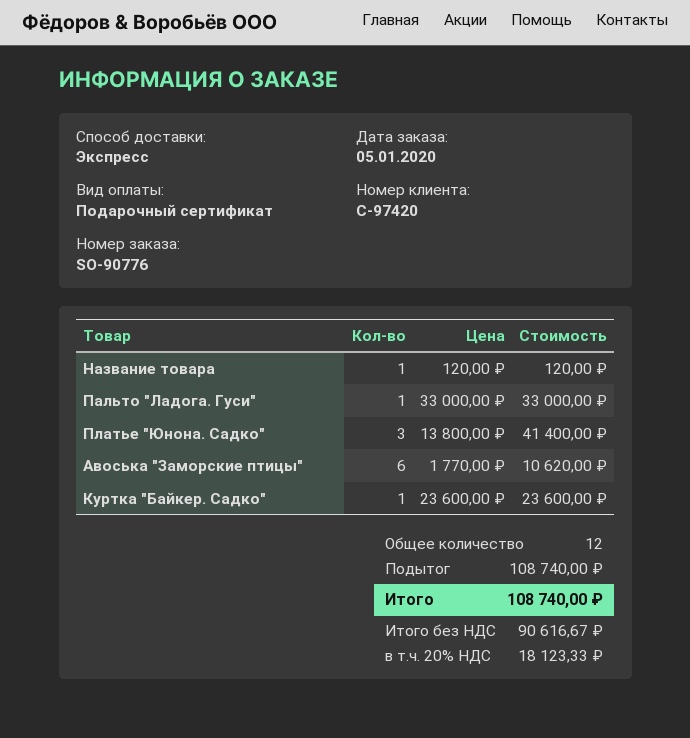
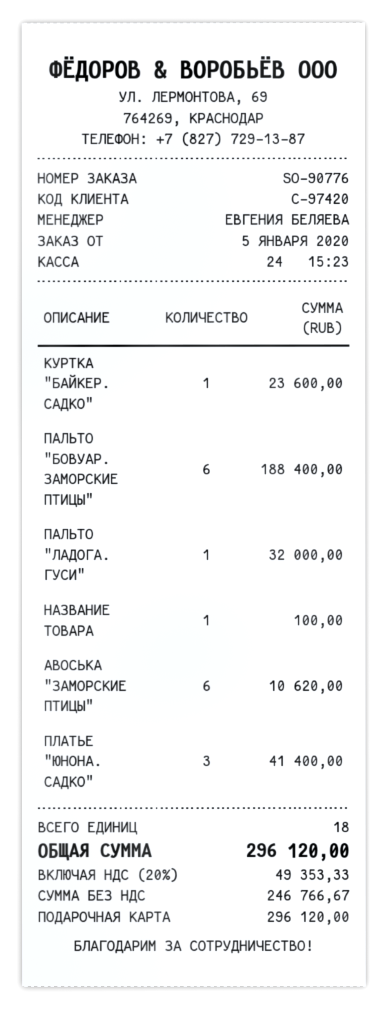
Название товара: 1 for 120.00 -> 1 for 100.00
Пальто "Ладога. Гуси": 1 for 33000.00 -> 1 for 32000.00
ПАЛЬТО "БОВУАР. ЗАМОРСКИЕ ПТИЦЫ": none -> 6 for 188400.00
total quantity: 12 -> 18
net: 90616.67 -> 246766.67
tax: 20% = 18123.33 -> 20% = 49353.33
total: 108740.00 -> 296120.00

